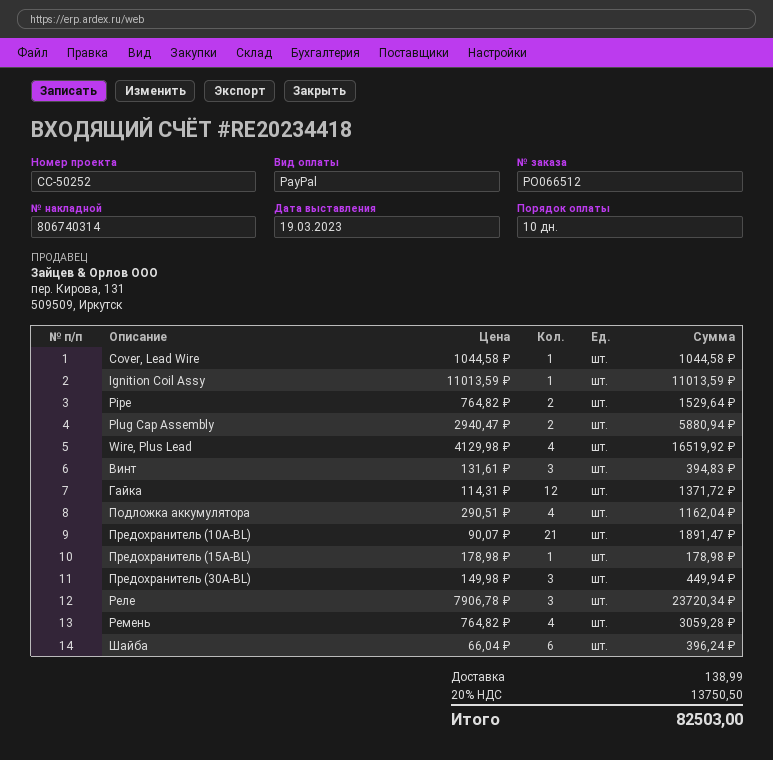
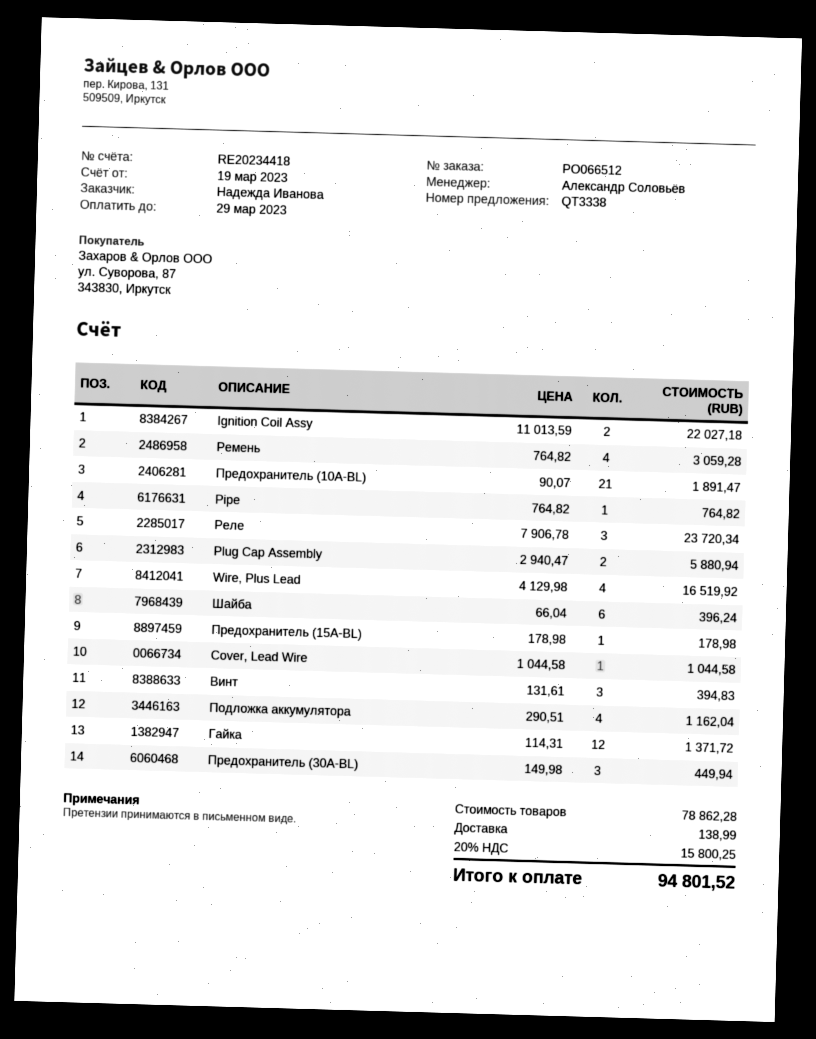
Ignition Coil Assy: 1 x 11013.59 = 11013.59 -> 2 x 11013.59 = 22027.18
Pipe: 2 x 764.82 = 1529.64 -> 1 x 764.82 = 764.82
tax: 20% = 13750.50 -> 20% = 15800.25
total: 82503.00 -> 94801.52

